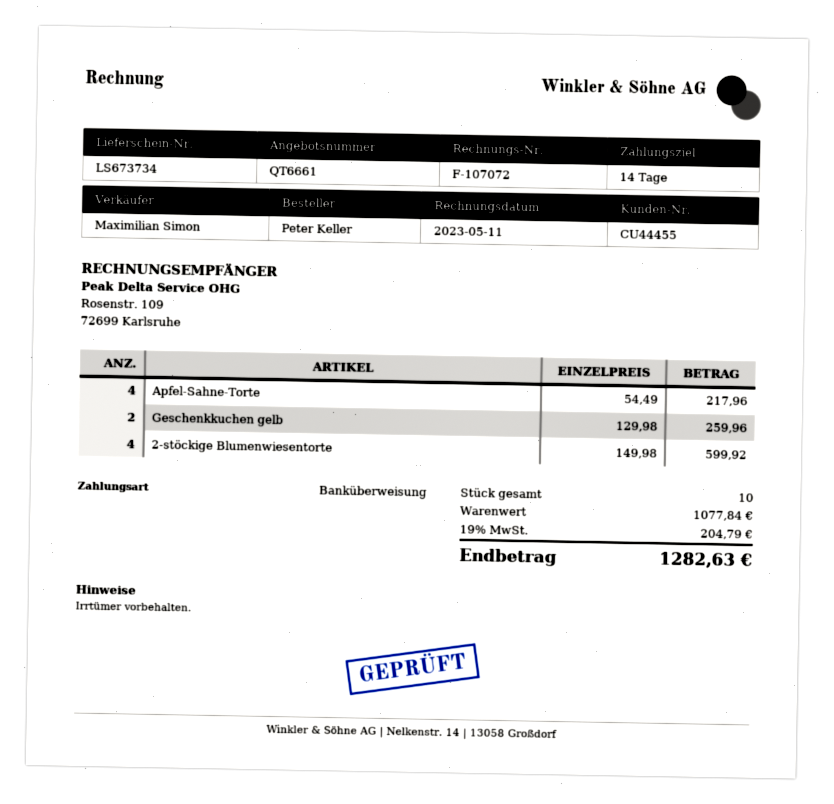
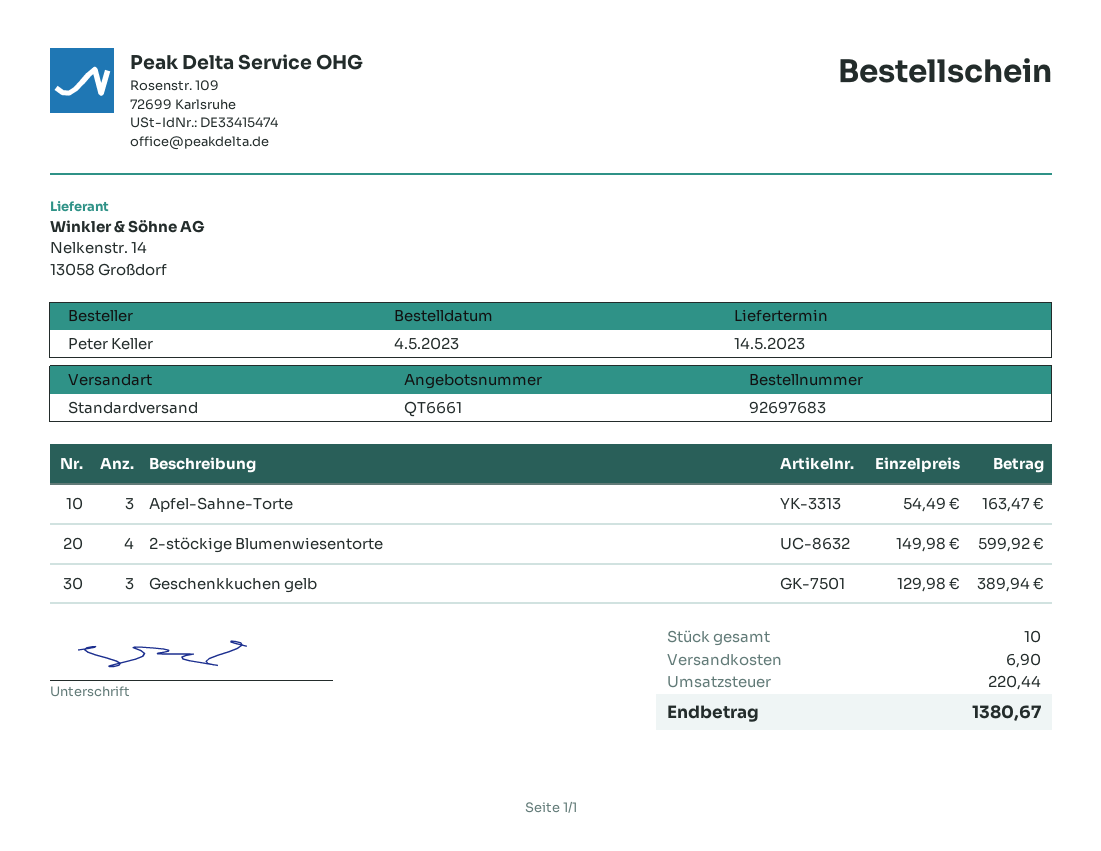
Apfel-Sahne-Torte: 4 x 54.49 = 217.96 -> 3 x 54.49 = 163.47
Geschenkkuchen gelb: 2 x 129.98 = 259.96 -> 3 x 129.98 = 389.94
shipping: none -> 6.90
tax: 204.79 -> 220.44
total: 1282.63 -> 1380.67

